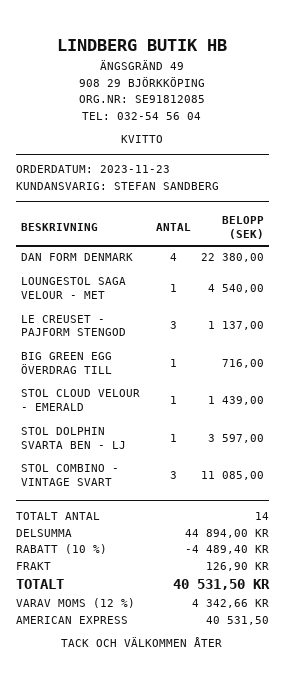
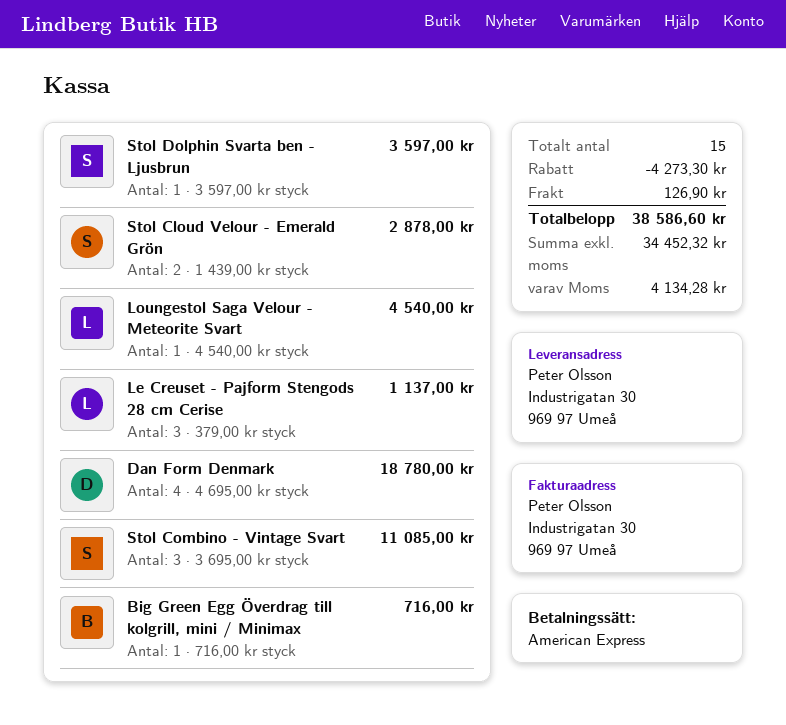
DAN FORM DENMARK: 4 for 22380.00 -> 4 for 18780.00
STOL CLOUD VELOUR - EMERALD: 1 for 1439.00 -> 2 for 2878.00
total quantity: 14 -> 15
discount: 4489.40 -> 4273.30
tax: 4342.66 -> 4134.28
total: 40531.50 -> 38586.60

